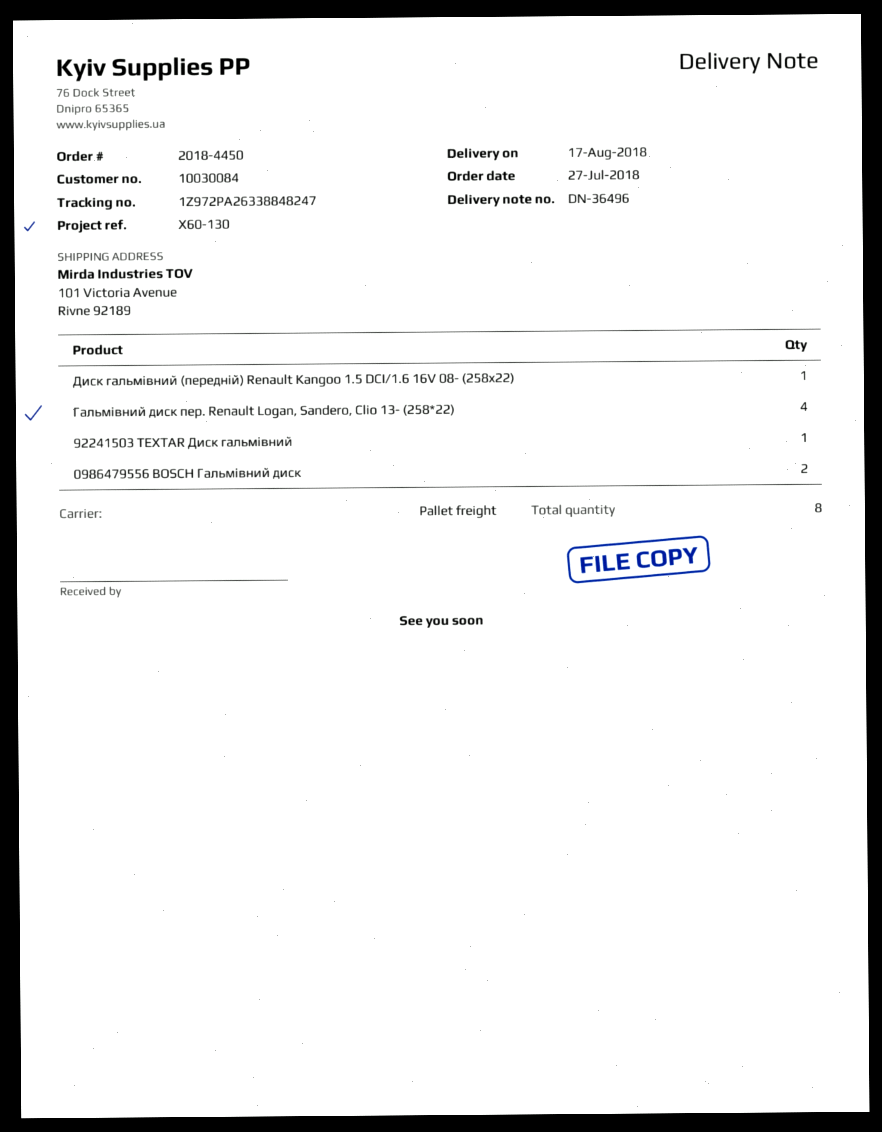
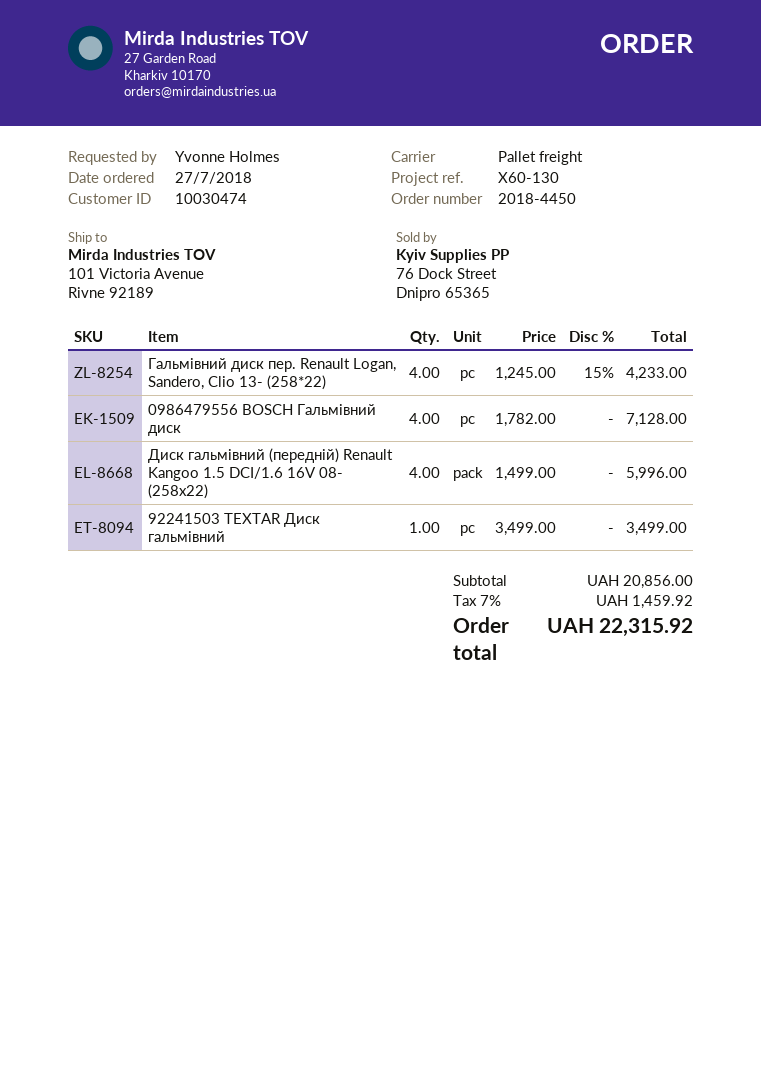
customer number: 10030084 -> 10030474
Диск гальмівний (передній) Renault Kangoo 1.5 DCI/1.6 16V 08- (258x22): 1 -> 4
0986479556 BOSCH Гальмівний диск: 2 -> 4

